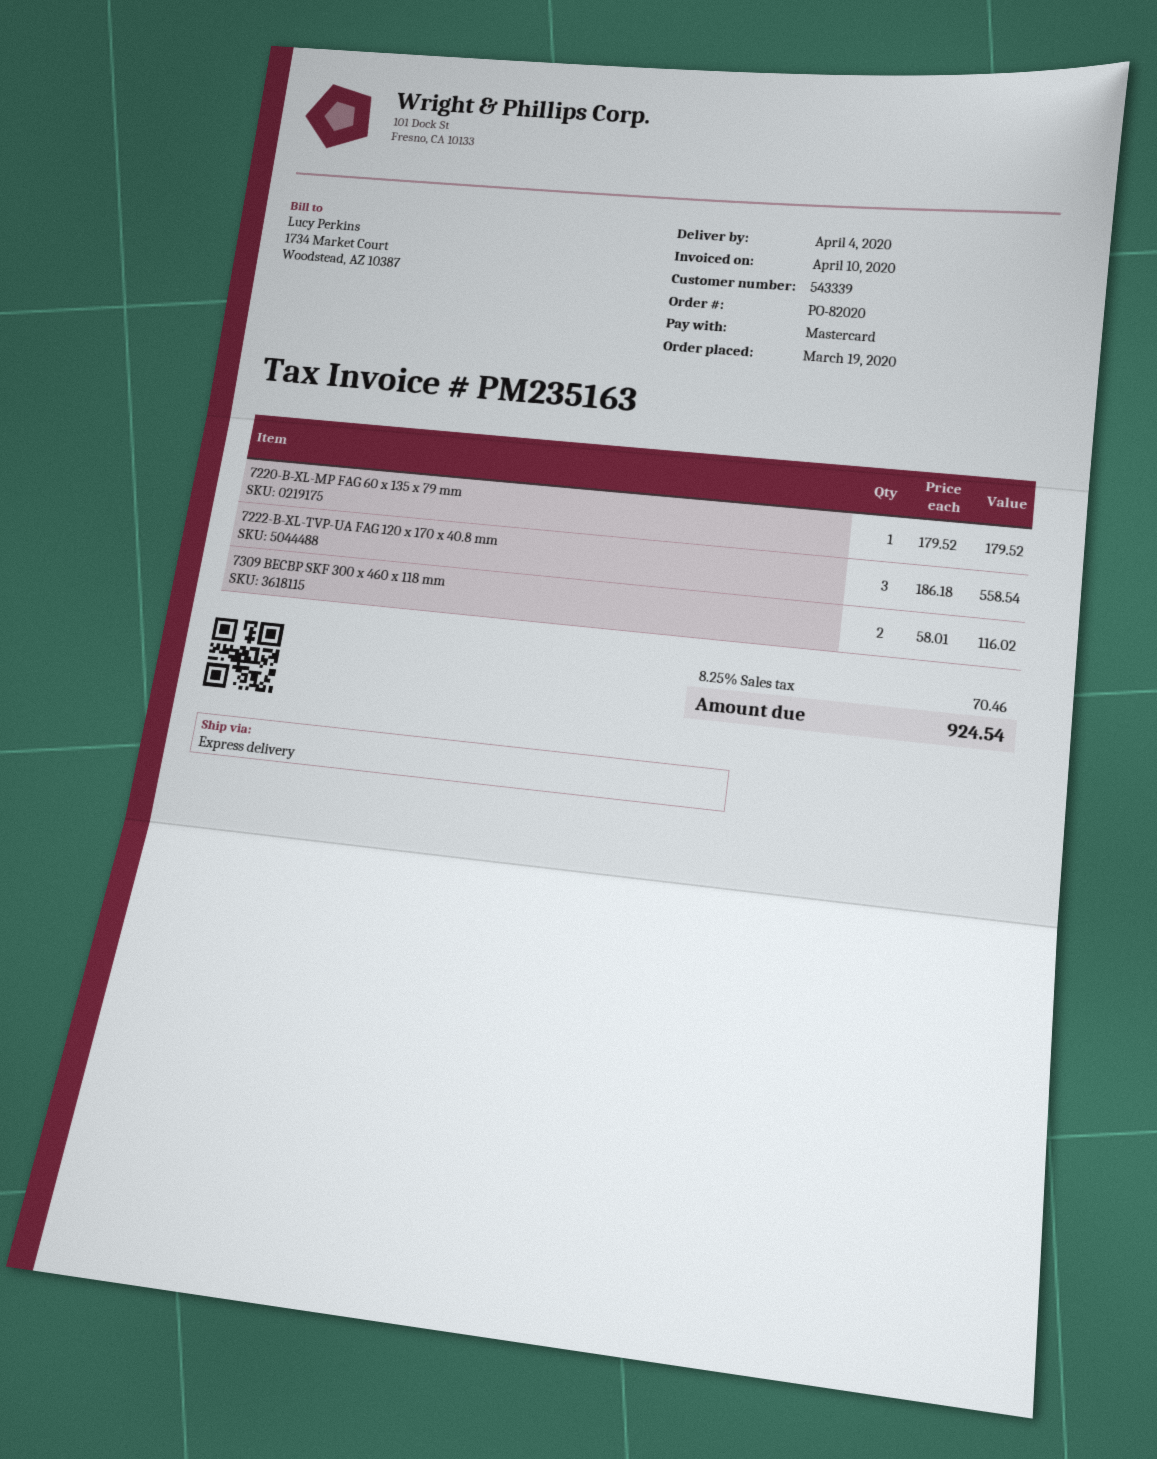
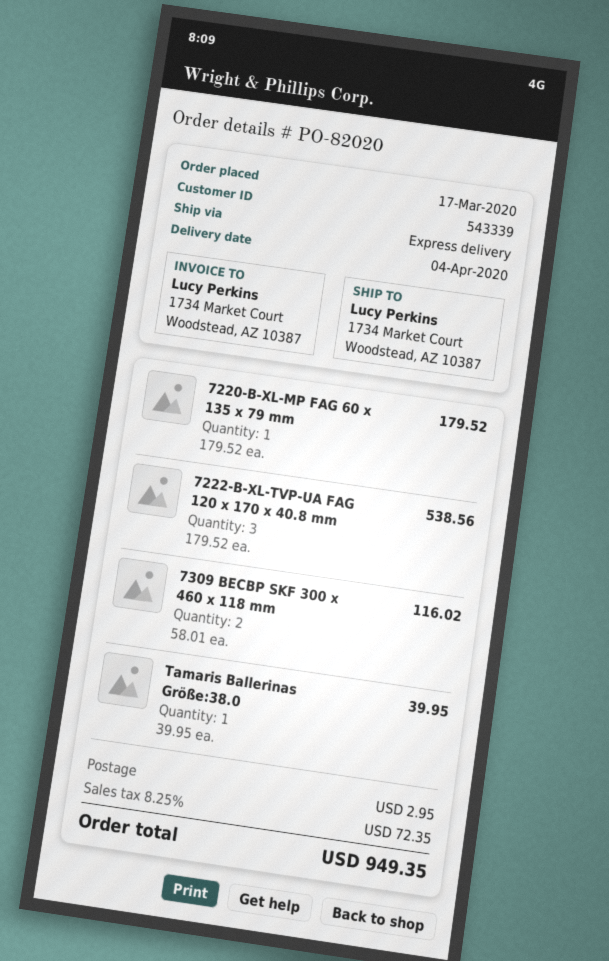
order date: 2020-03-19 -> 2020-03-17
7222-B-XL-TVP-UA FAG 120 x 170 x 40.8 mm: 3 x 186.18 = 558.54 -> 3 x 179.52 = 538.56
Tamaris Ballerinas Größe:38.0: none -> 1 x 39.95 = 39.95
shipping: none -> 2.95
tax: 8.25% = 70.46 -> 8.25% = 72.35
total: 924.54 -> 949.35

